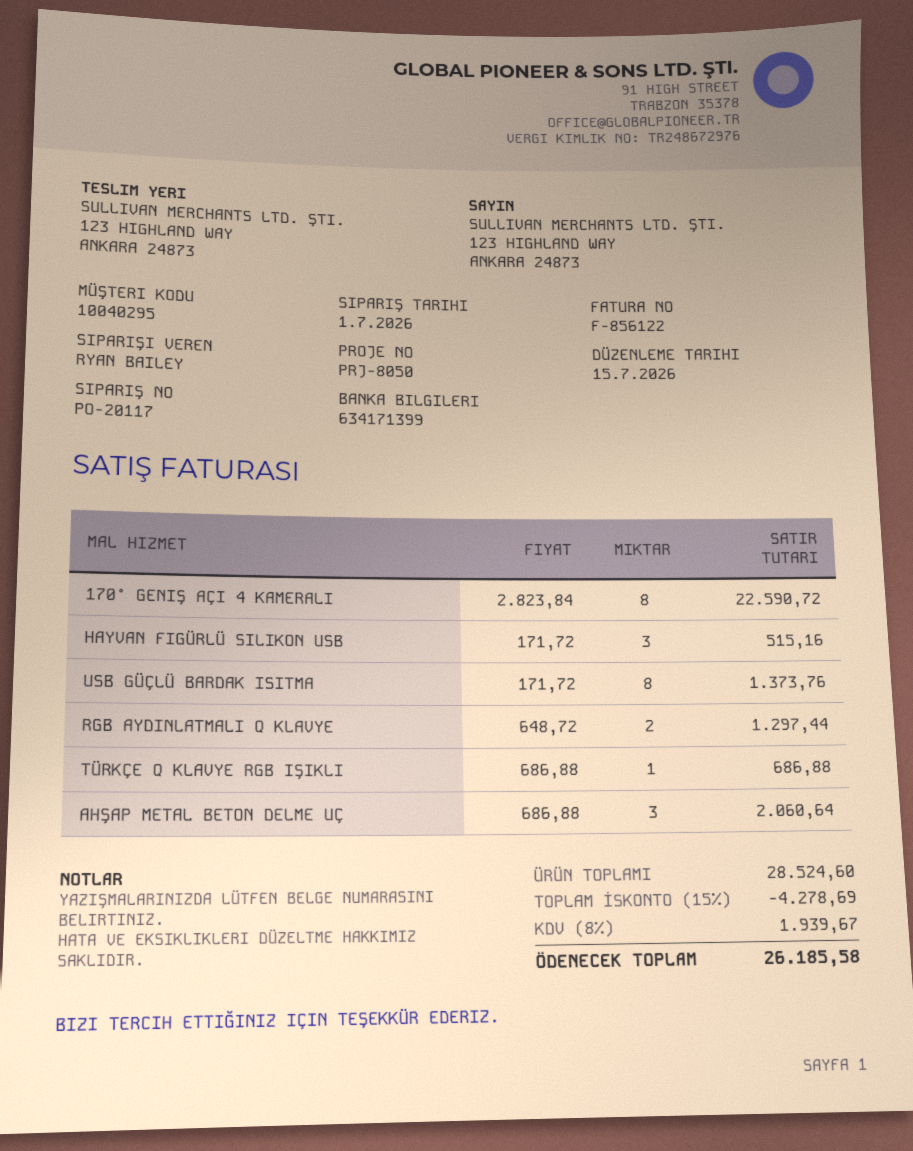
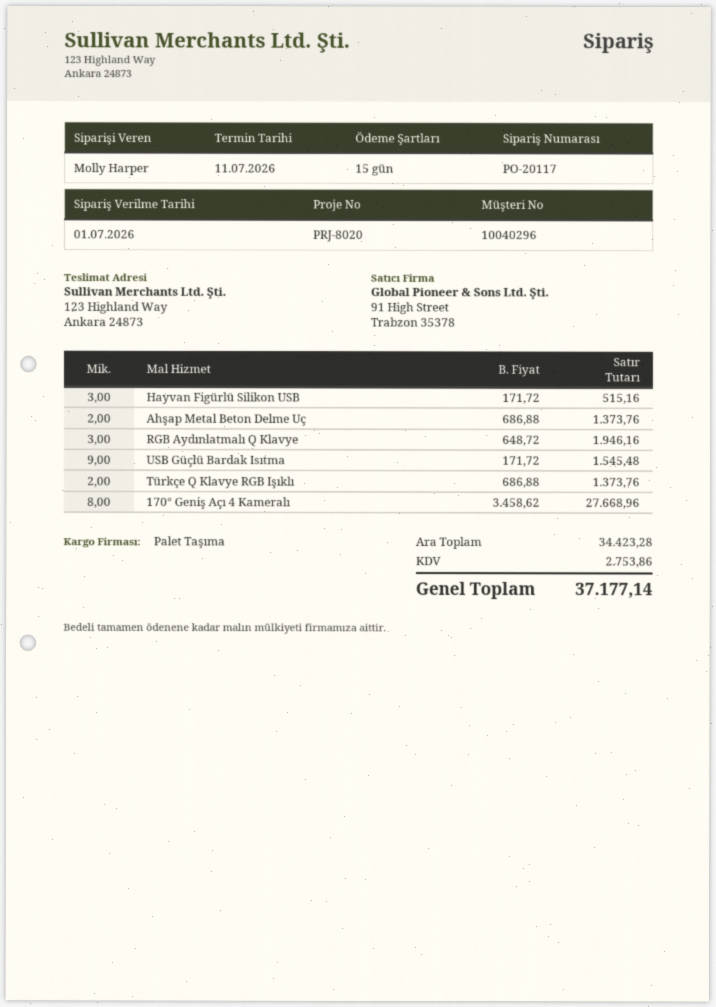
customer number: 10040295 -> 10040296
reference: PRJ-8050 -> PRJ-8020
ordered by: RYAN BAILEY -> Molly Harper
170° GENIŞ AÇI 4 KAMERALI: 8 x 2823.84 = 22590.72 -> 8 x 3458.62 = 27668.96
USB GÜÇLÜ BARDAK ISITMA: 8 x 171.72 = 1373.76 -> 9 x 171.72 = 1545.48
RGB AYDINLATMALI Q KLAVYE: 2 x 648.72 = 1297.44 -> 3 x 648.72 = 1946.16
TÜRKÇE Q KLAVYE RGB IŞIKLI: 1 x 686.88 = 686.88 -> 2 x 686.88 = 1373.76
AHŞAP METAL BETON DELME UÇ: 3 x 686.88 = 2060.64 -> 2 x 686.88 = 1373.76
subtotal: 28524.60 -> 34423.28
discount: 15% = 4278.69 -> none
tax: 1939.67 -> 2753.86
total: 26185.58 -> 37177.14

